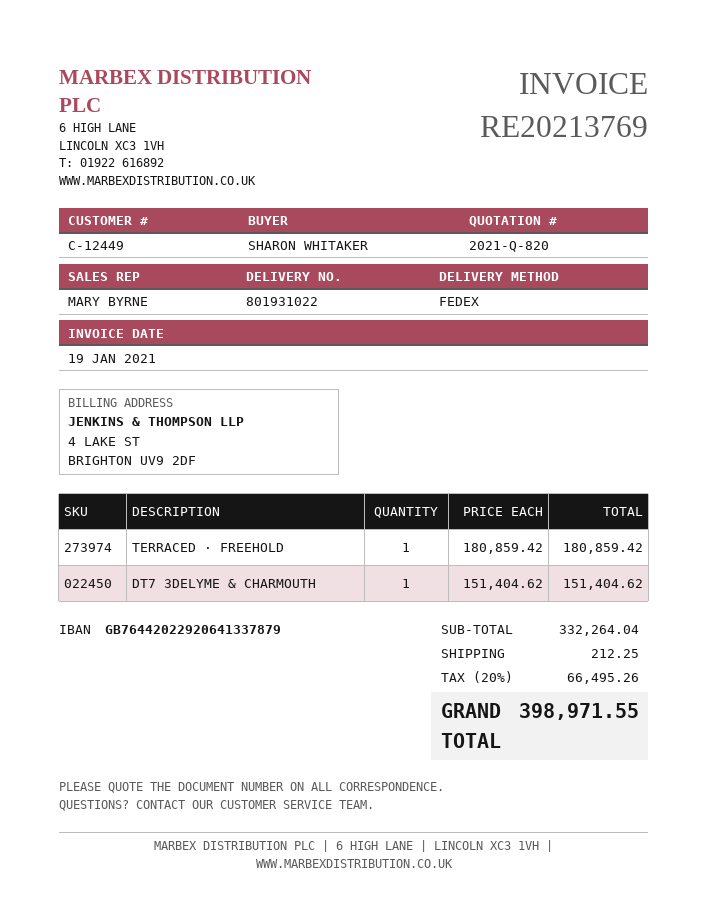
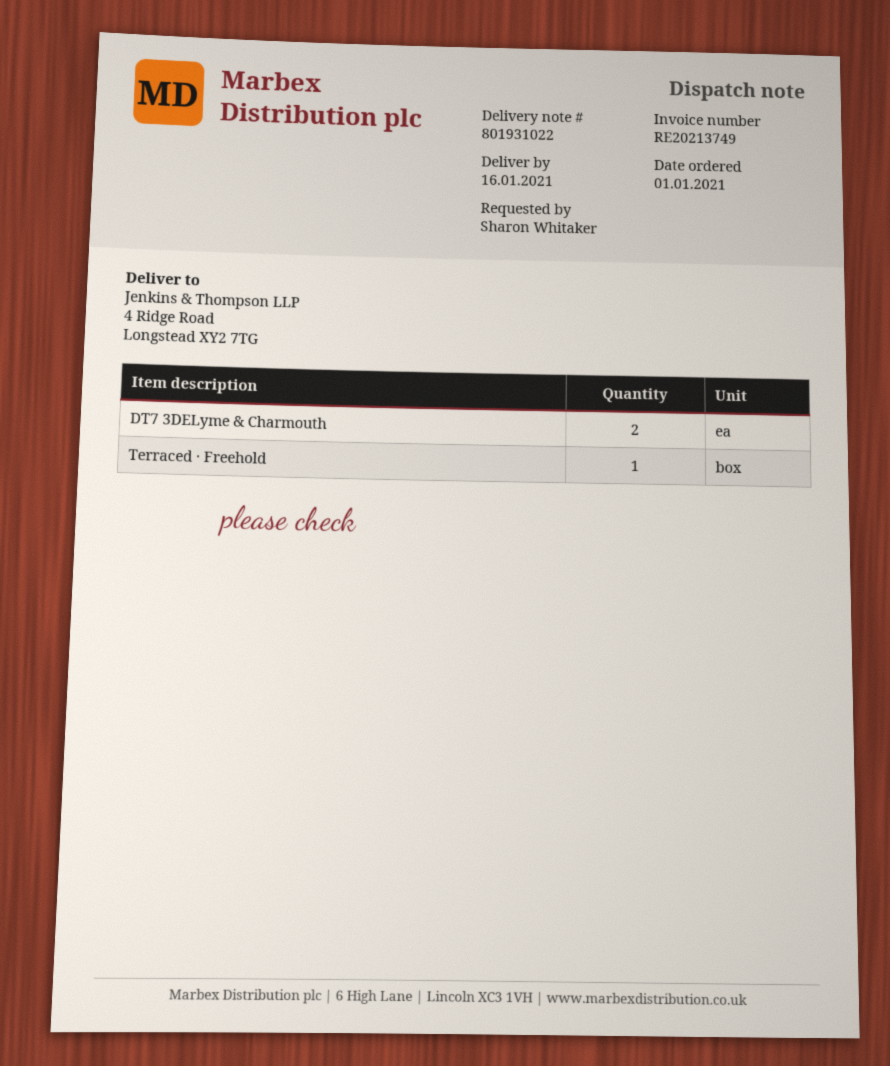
invoice number: RE20213769 -> RE20213749
DT7 3DELYME & CHARMOUTH: 1 -> 2

